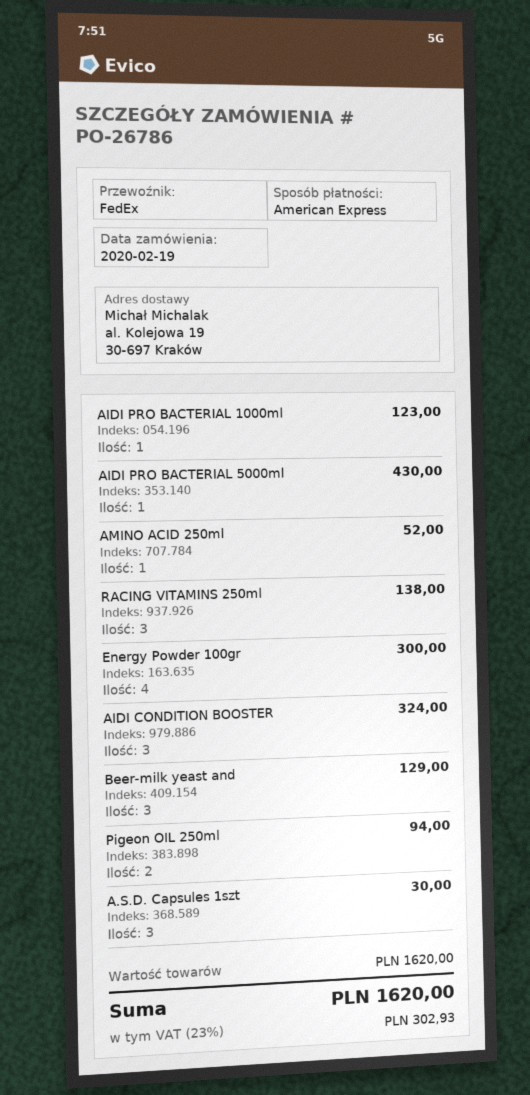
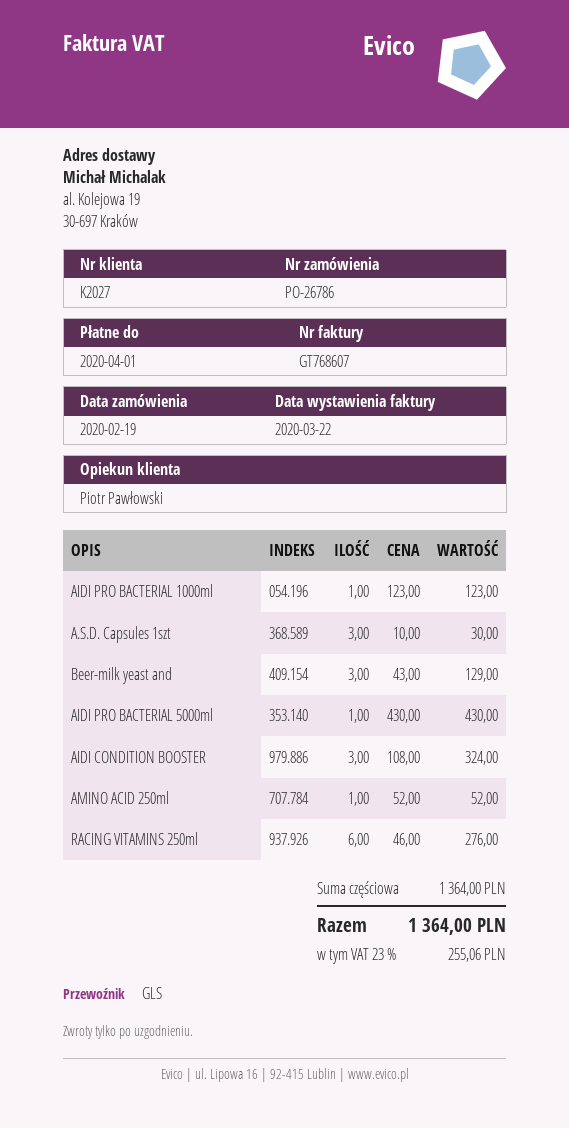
shipping method: FedEx -> GLS
RACING VITAMINS 250ml: 3 for 138.00 -> 6 for 276.00
Energy Powder 100gr: 4 for 300.00 -> none
Pigeon OIL 250ml: 2 for 94.00 -> none
subtotal: 1620.00 -> 1364.00
tax: 23% = 302.93 -> 23% = 255.06
total: 1620.00 -> 1364.00

